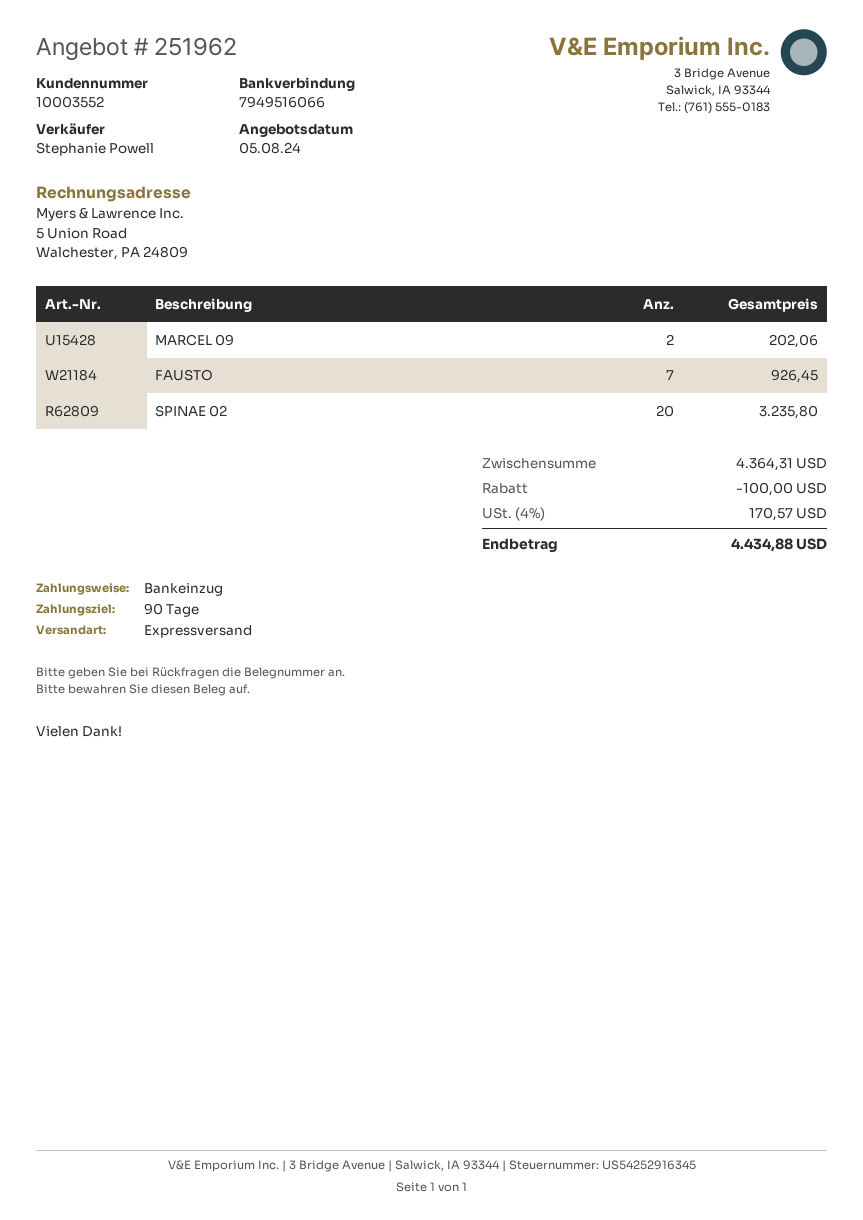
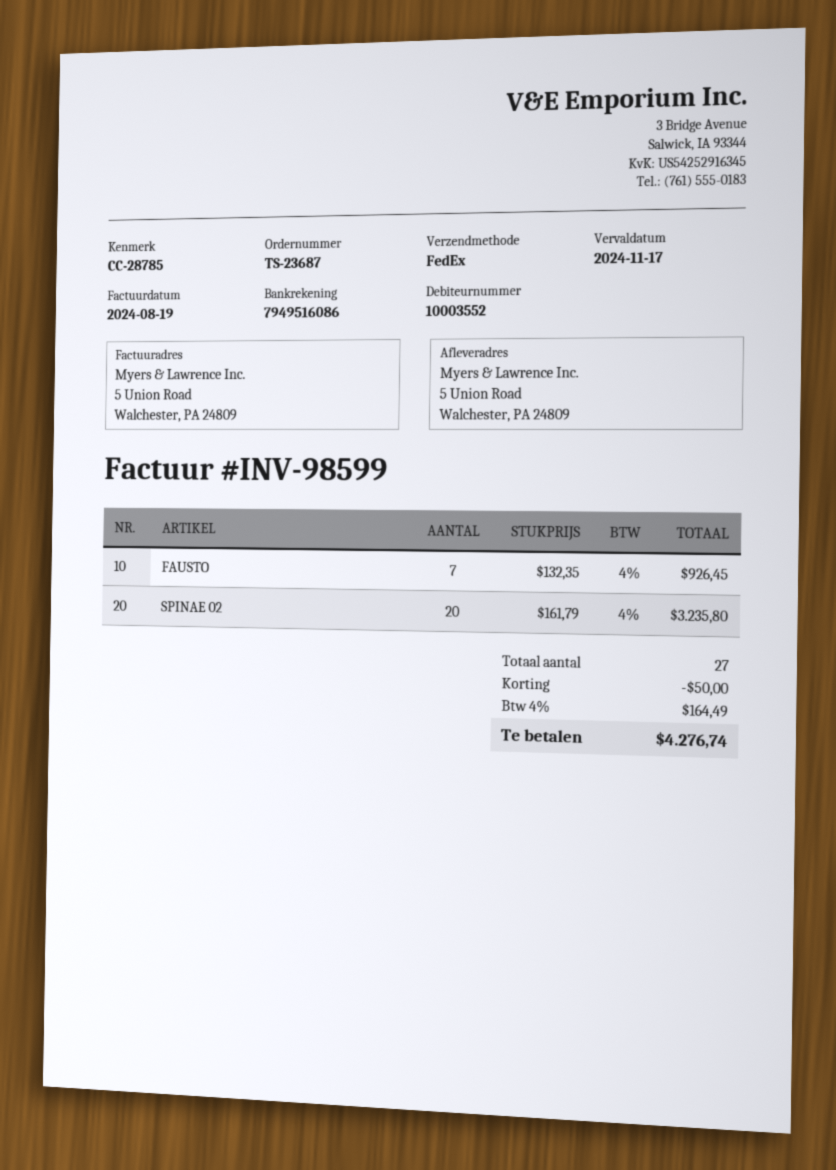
bank account: 7949516066 -> 7949516086
shipping method: express -> FedEx
MARCEL 09: 2 for 202.06 -> none
discount: 100.00 -> 50.00
tax: 4% = 170.57 -> 4% = 164.49
total: 4434.88 -> 4276.74

